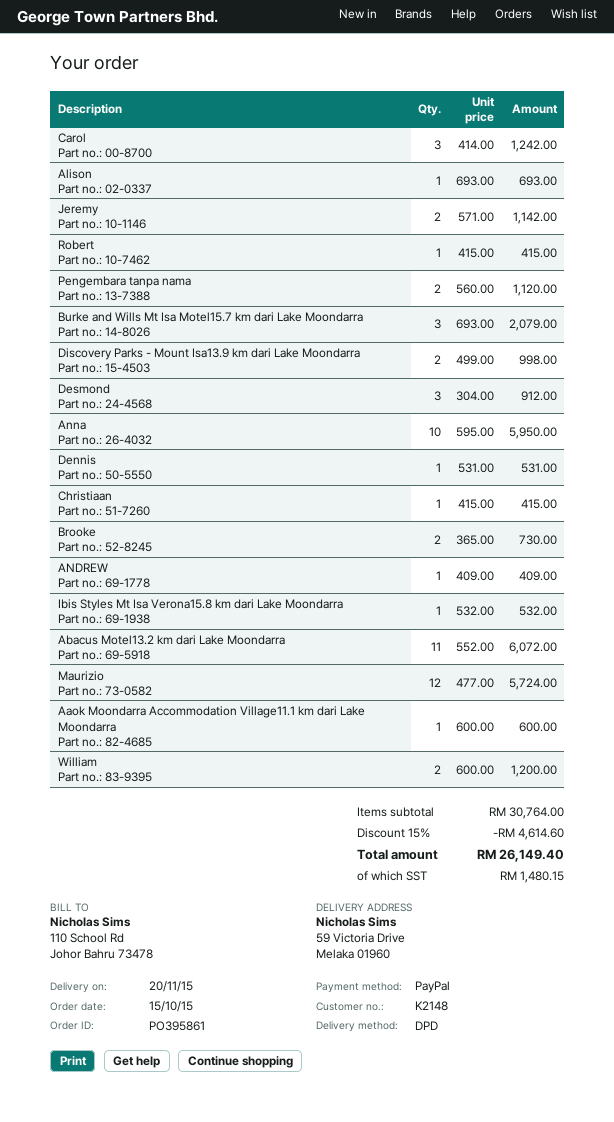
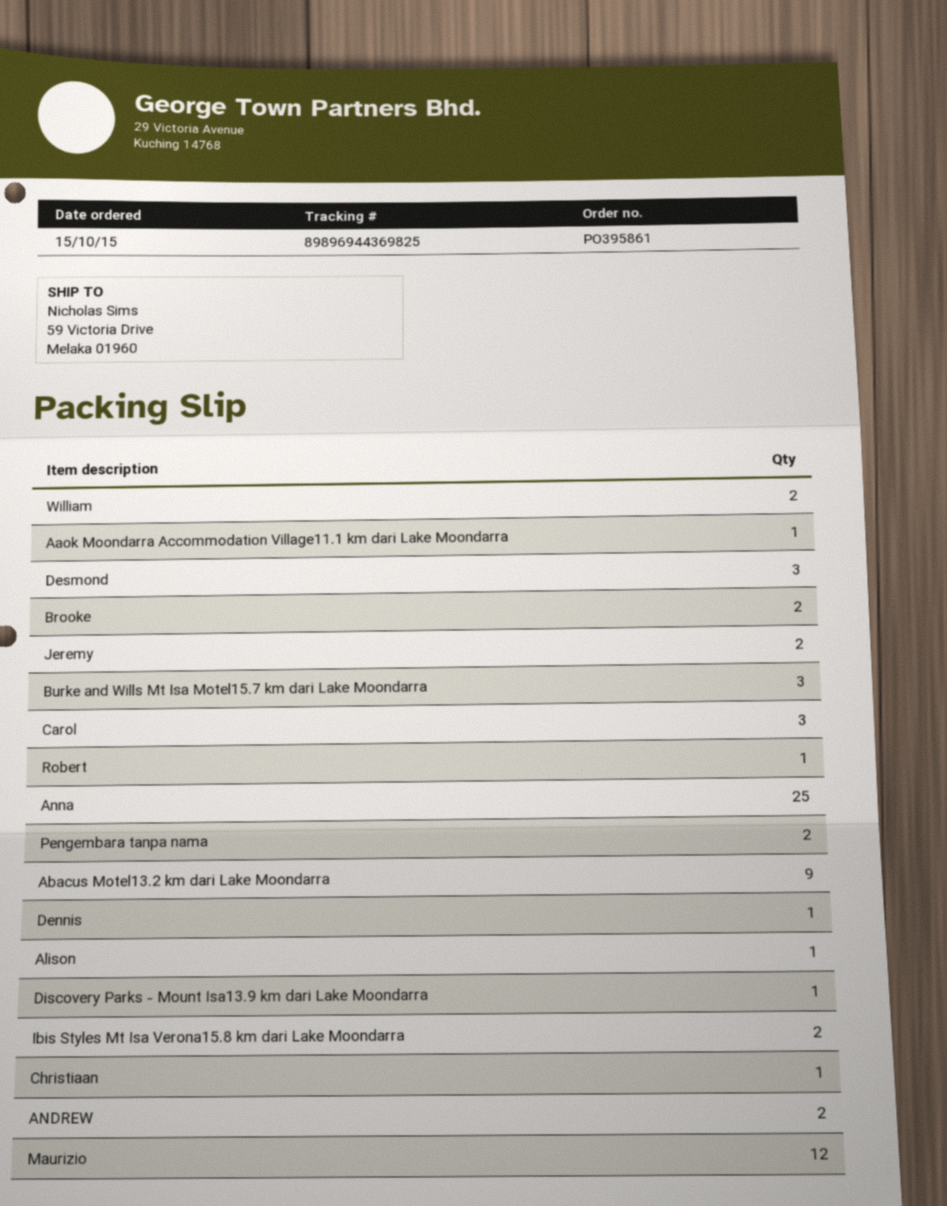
Discovery Parks - Mount Isa13.9 km dari Lake Moondarra: 2 -> 1
Anna: 10 -> 25
ANDREW: 1 -> 2
Ibis Styles Mt Isa Verona15.8 km dari Lake Moondarra: 1 -> 2
Abacus Motel13.2 km dari Lake Moondarra: 11 -> 9

